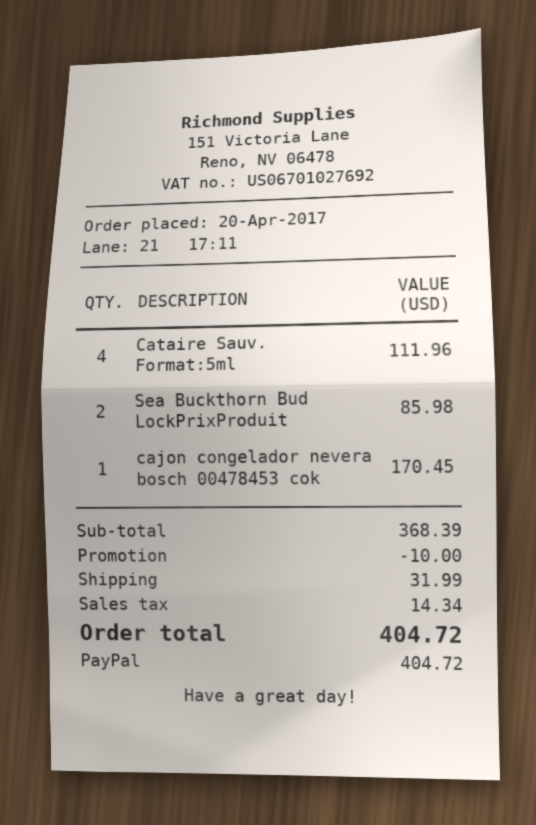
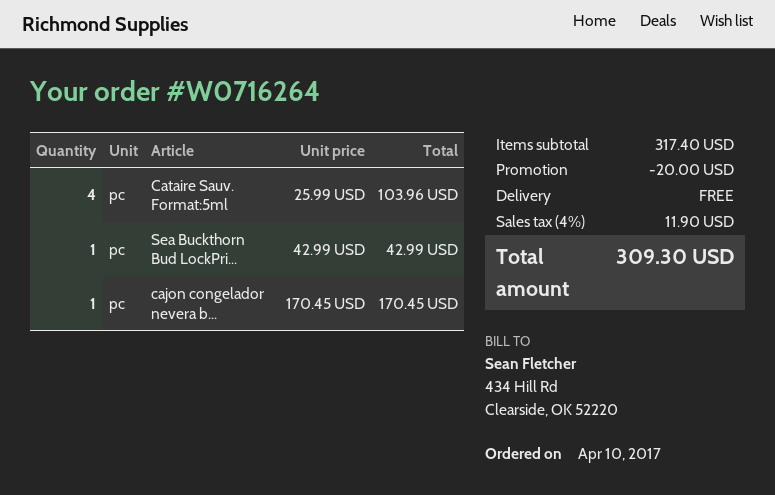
order date: 2017-04-20 -> 2017-04-10
Cataire Sauv. Format:5ml: 4 for 111.96 -> 4 for 103.96
Sea Buckthorn Bud LockPrixProduit: 2 for 85.98 -> 1 for 42.99
subtotal: 368.39 -> 317.40
discount: 10.00 -> 20.00
shipping: 31.99 -> 0.00
tax: 14.34 -> 11.90
total: 404.72 -> 309.30

